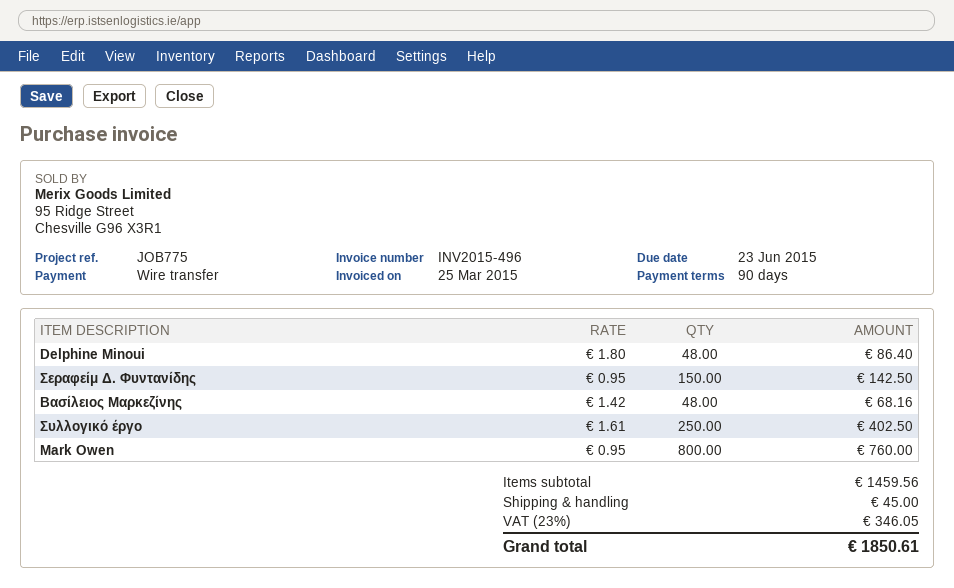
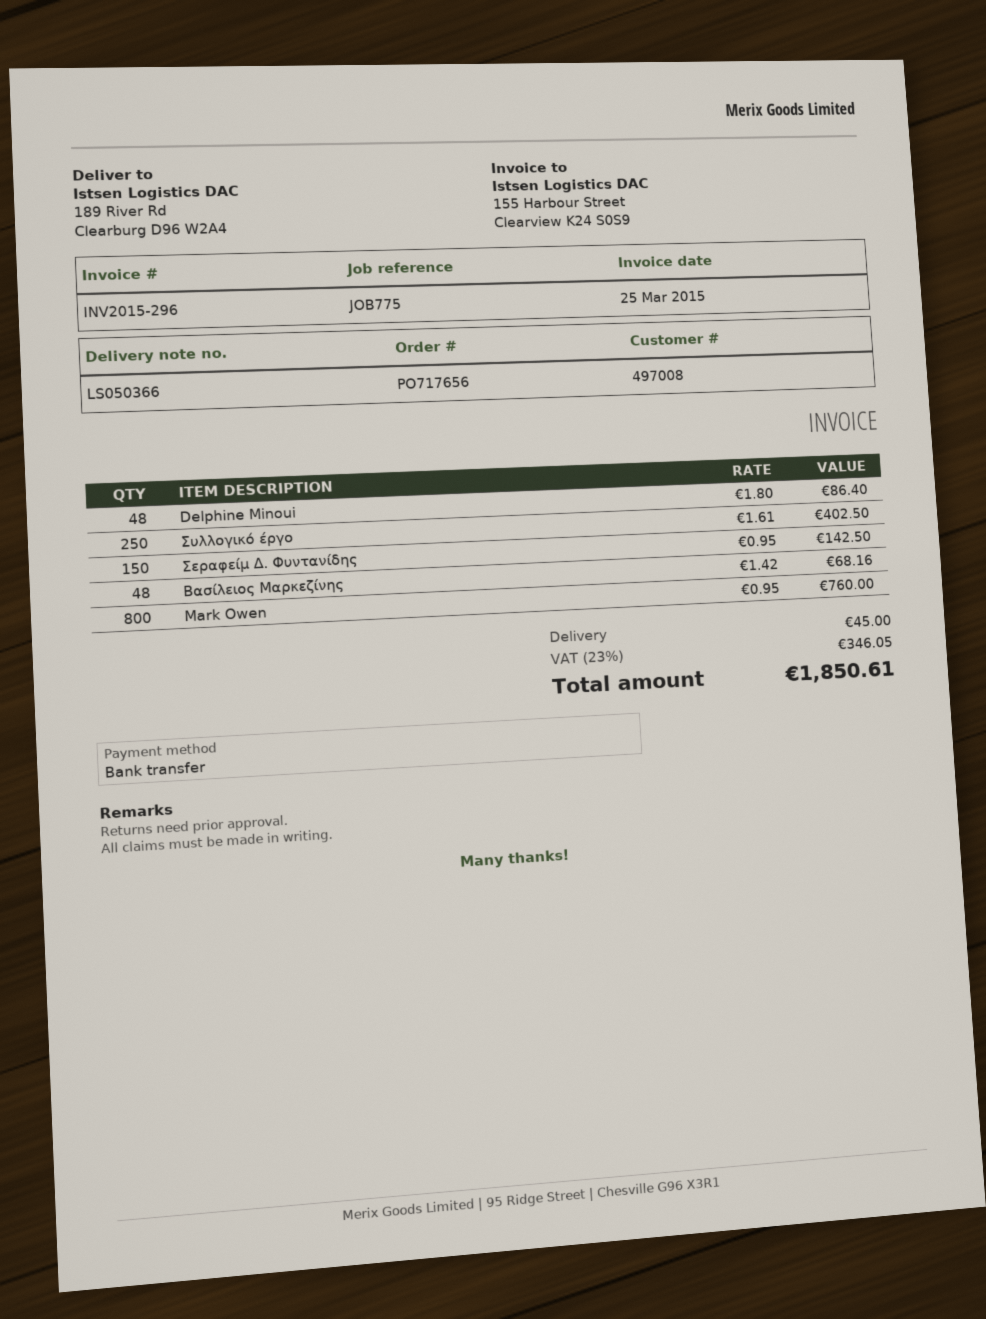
invoice number: INV2015-496 -> INV2015-296

